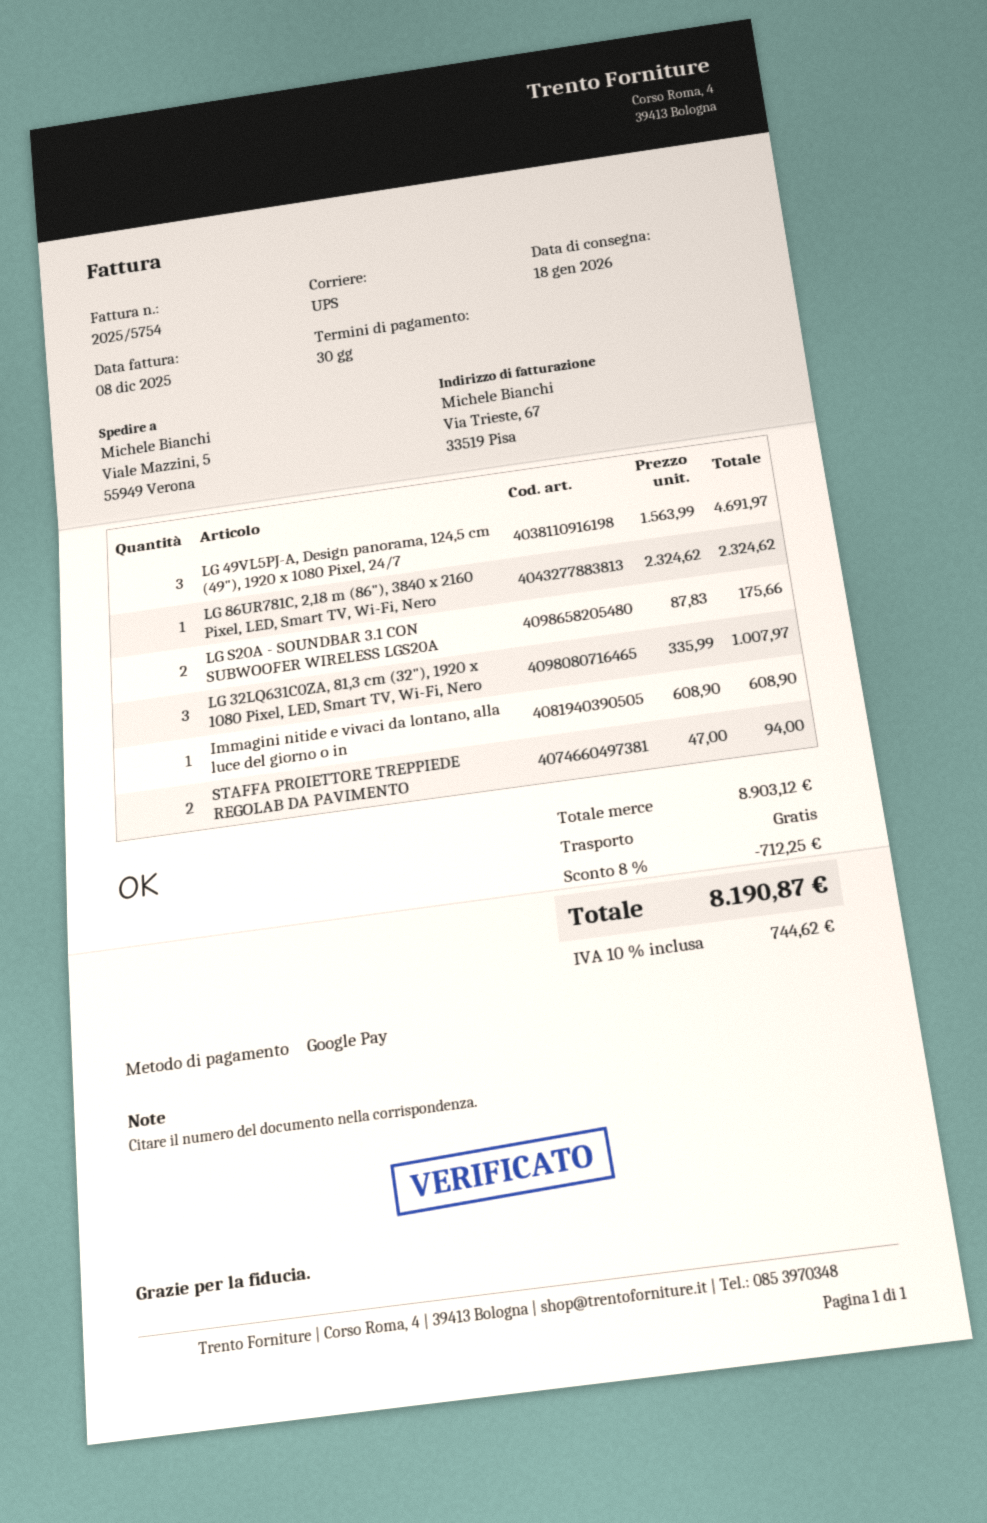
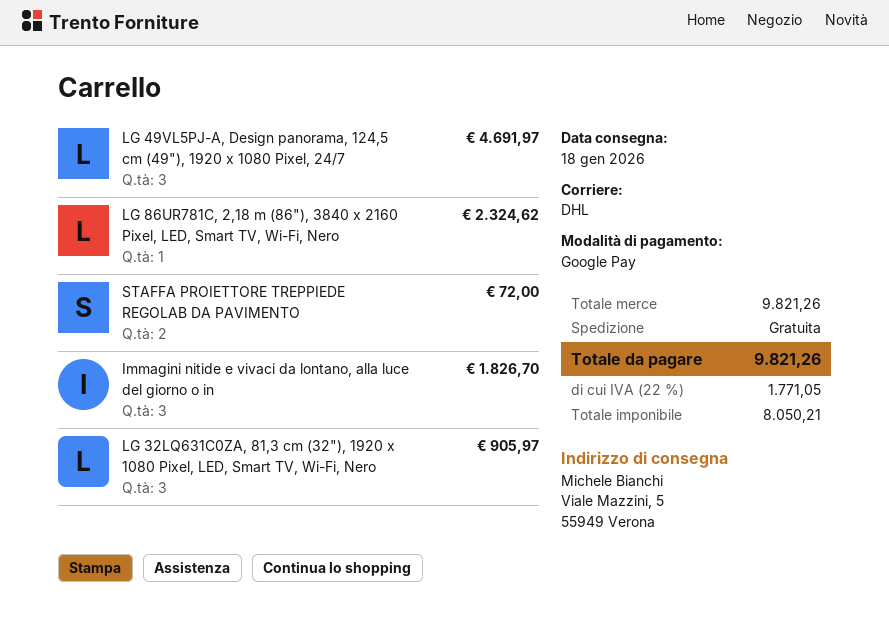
shipping method: UPS -> DHL
LG S20A - SOUNDBAR 3.1 CON SUBWOOFER WIRELESS LGS20A: 2 for 175.66 -> none
LG 32LQ631C0ZA, 81,3 cm (32"), 1920 x 1080 Pixel, LED, Smart TV, Wi-Fi, Nero: 3 for 1007.97 -> 3 for 905.97
Immagini nitide e vivaci da lontano, alla luce del giorno o in: 1 for 608.90 -> 3 for 1826.70
STAFFA PROIETTORE TREPPIEDE REGOLAB DA PAVIMENTO: 2 for 94.00 -> 2 for 72.00
subtotal: 8903.12 -> 9821.26
discount: 8% = 712.25 -> none
tax: 10% = 744.62 -> 22% = 1771.05
total: 8190.87 -> 9821.26

